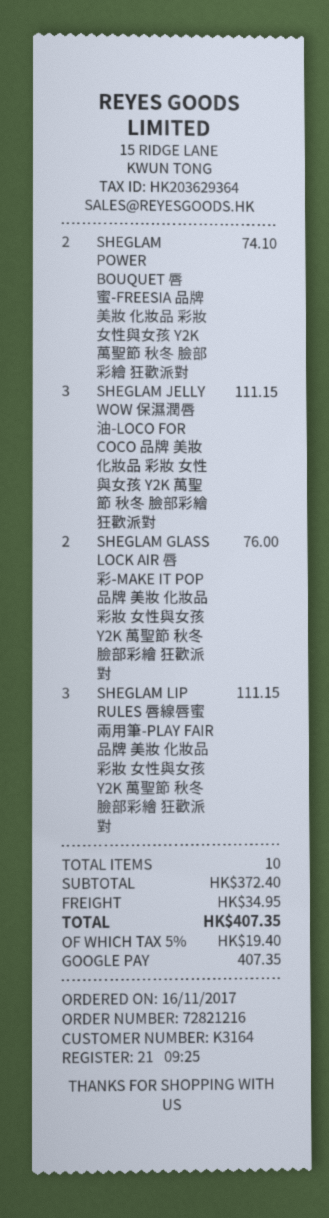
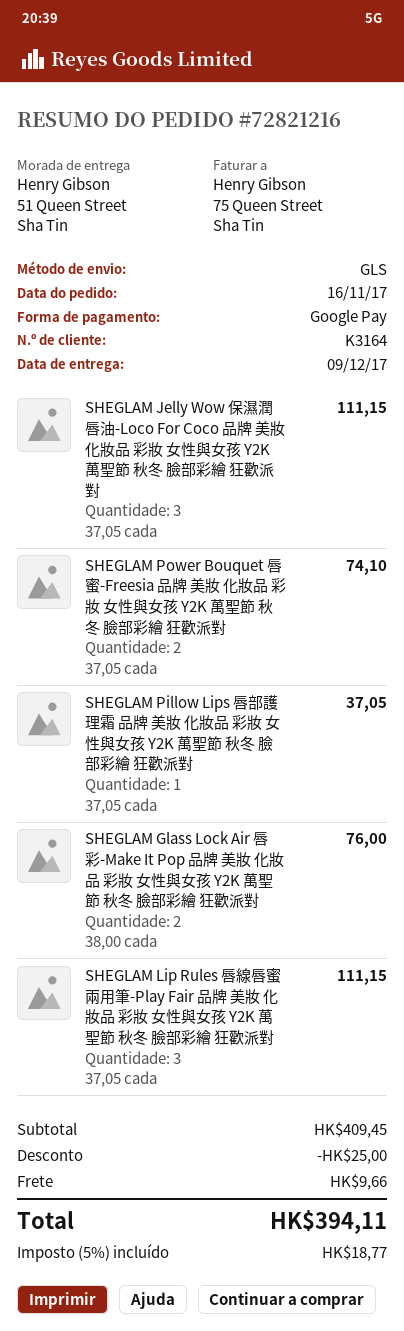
SHEGLAM Pillow Lips 唇部護理霜 品牌 美妝 化妝品 彩妝 女性與女孩 Y2K 萬聖節 秋冬 臉部彩繪 狂歡派對: none -> 1 for 37.05
subtotal: 372.40 -> 409.45
discount: none -> 25.00
shipping: 34.95 -> 9.66
tax: 5% = 19.40 -> 5% = 18.77
total: 407.35 -> 394.11

